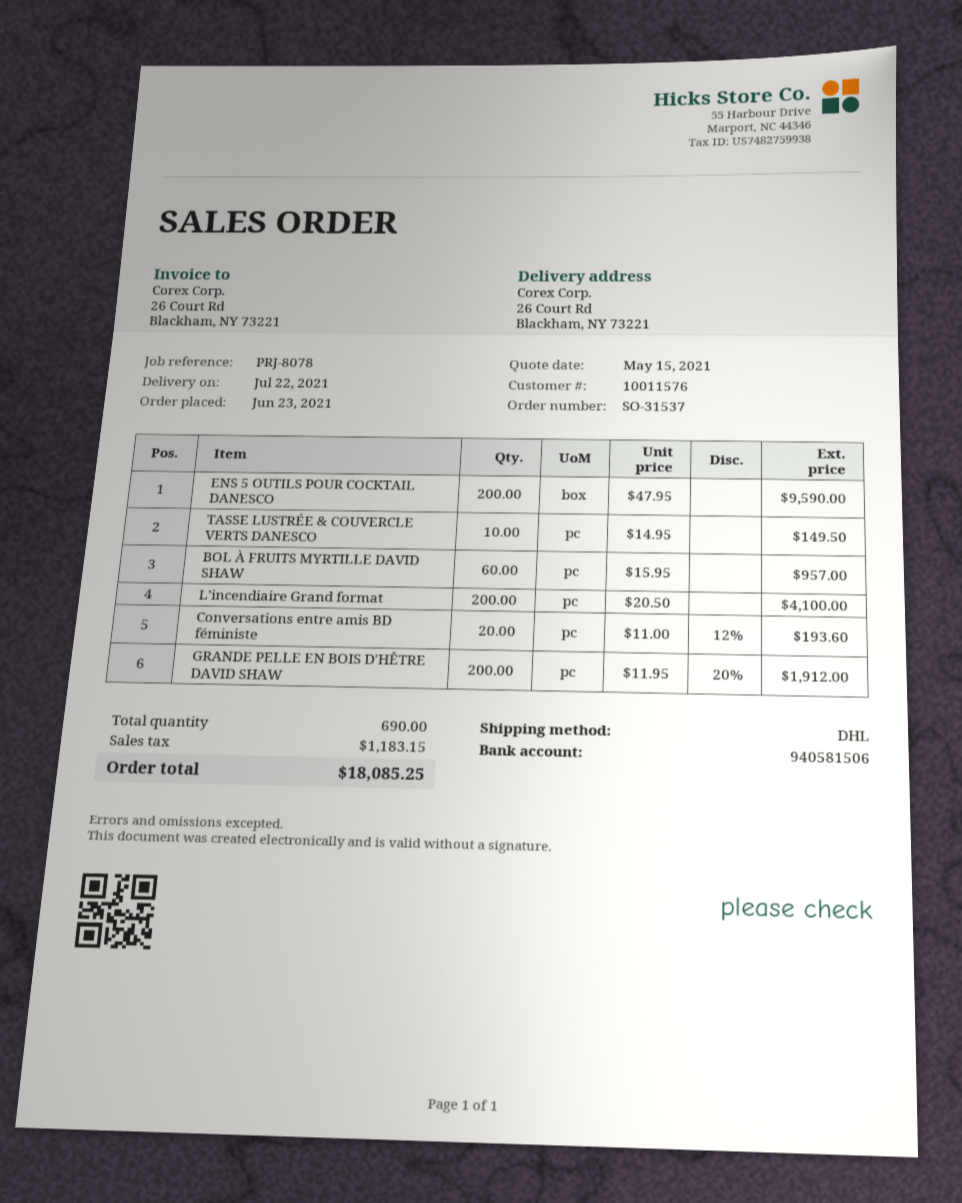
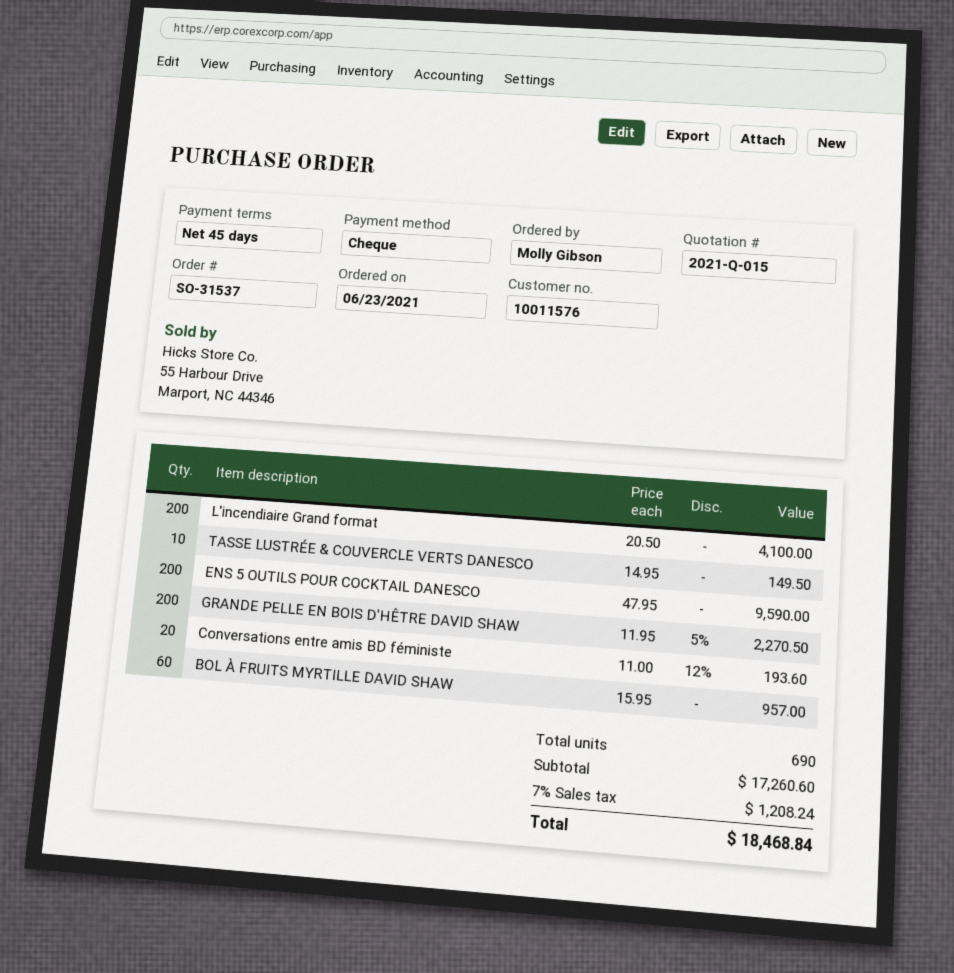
GRANDE PELLE EN BOIS D'HÊTRE DAVID SHAW: 200 x 11.95 - 20% = 1912.00 -> 200 x 11.95 - 5% = 2270.50
tax: 1183.15 -> 1208.24
total: 18085.25 -> 18468.84

